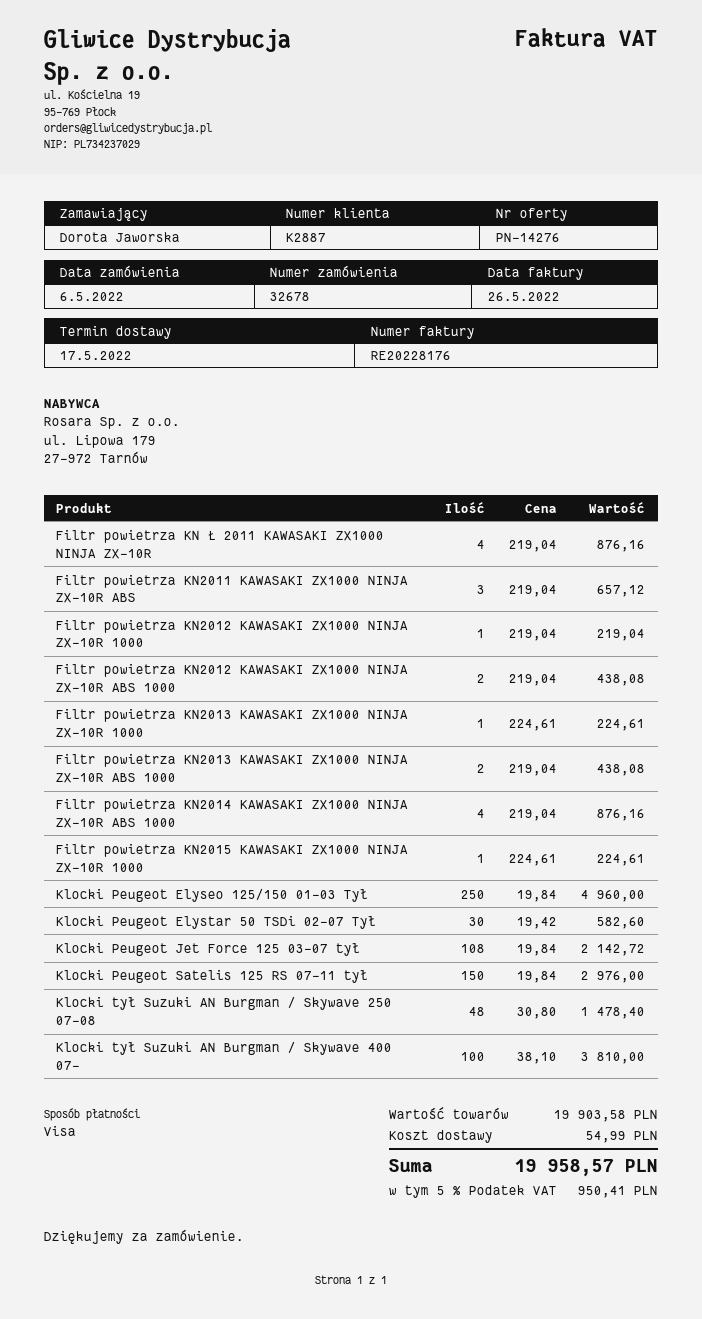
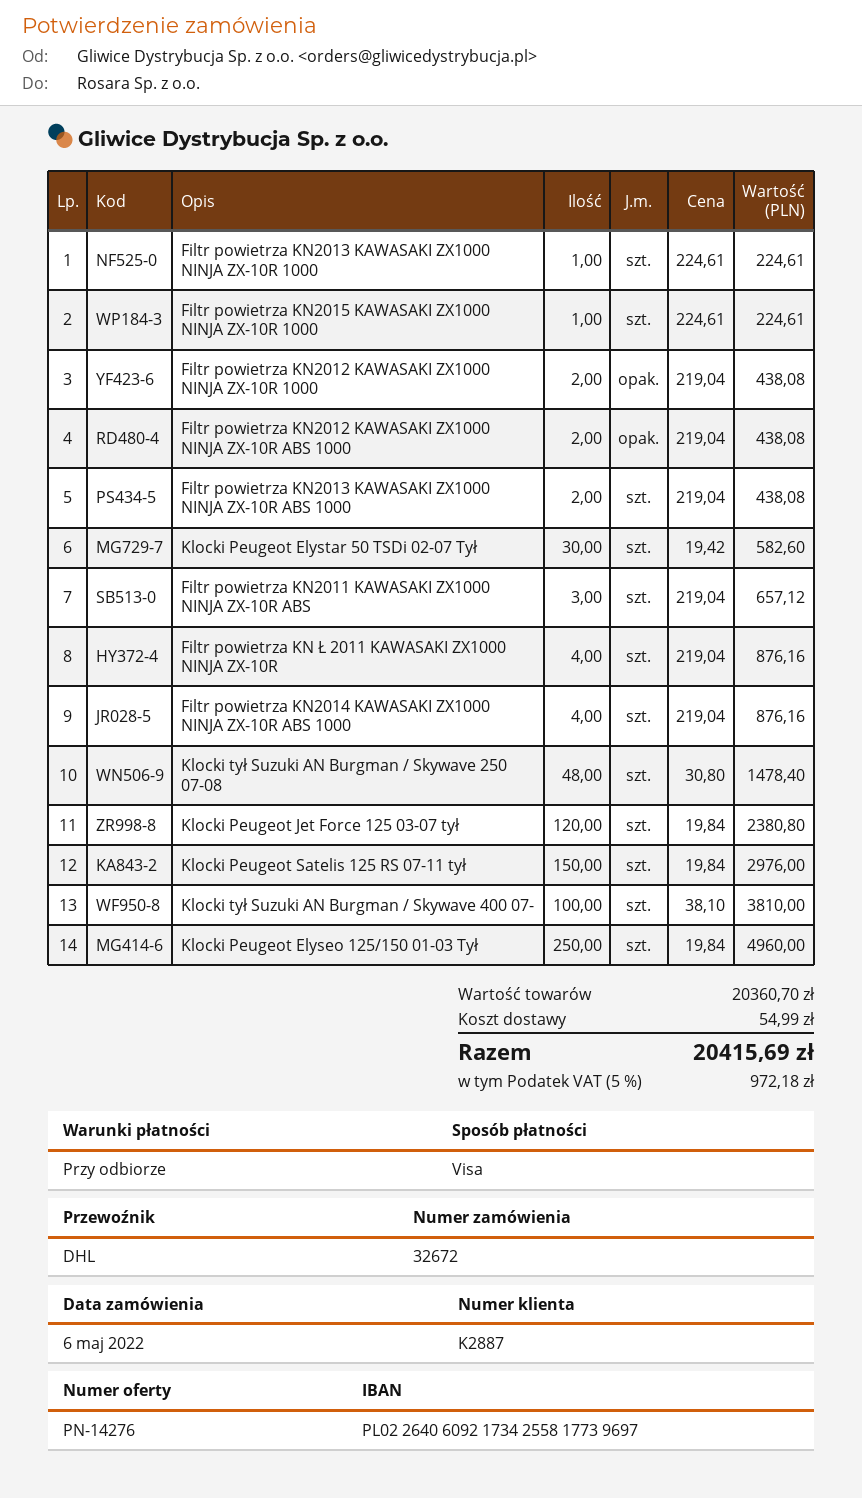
order number: 32678 -> 32672
Filtr powietrza KN2012 KAWASAKI ZX1000 NINJA ZX-10R 1000: 1 x 219.04 = 219.04 -> 2 x 219.04 = 438.08
Klocki Peugeot Jet Force 125 03-07 tył: 108 x 19.84 = 2142.72 -> 120 x 19.84 = 2380.80
subtotal: 19903.58 -> 20360.70
tax: 5% = 950.41 -> 5% = 972.18
total: 19958.57 -> 20415.69

